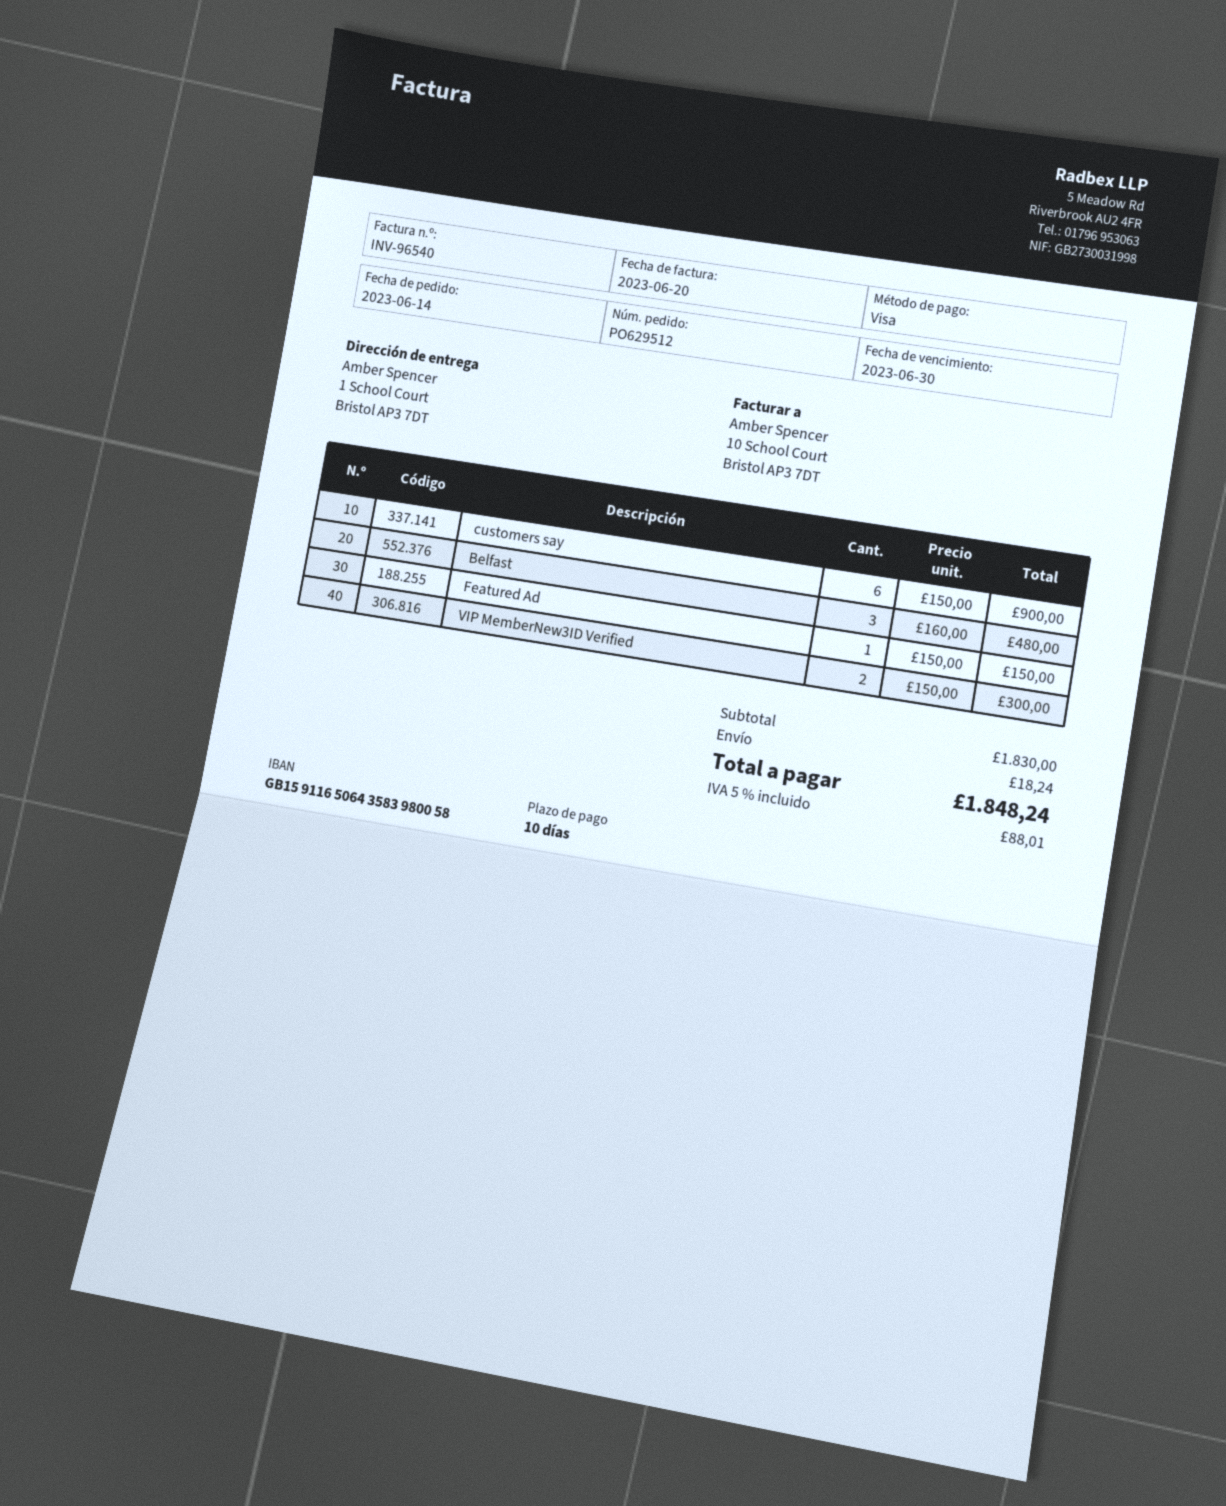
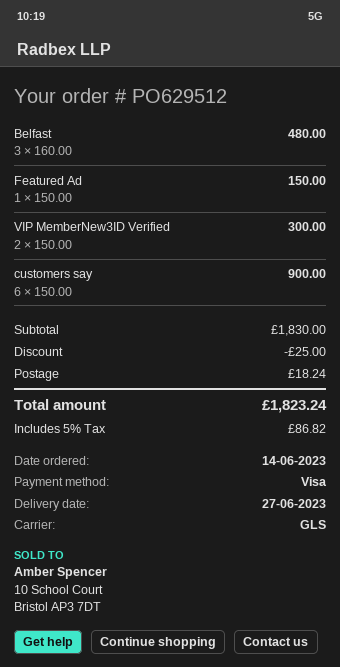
discount: none -> 25.00
tax: 5% = 88.01 -> 5% = 86.82
total: 1848.24 -> 1823.24

